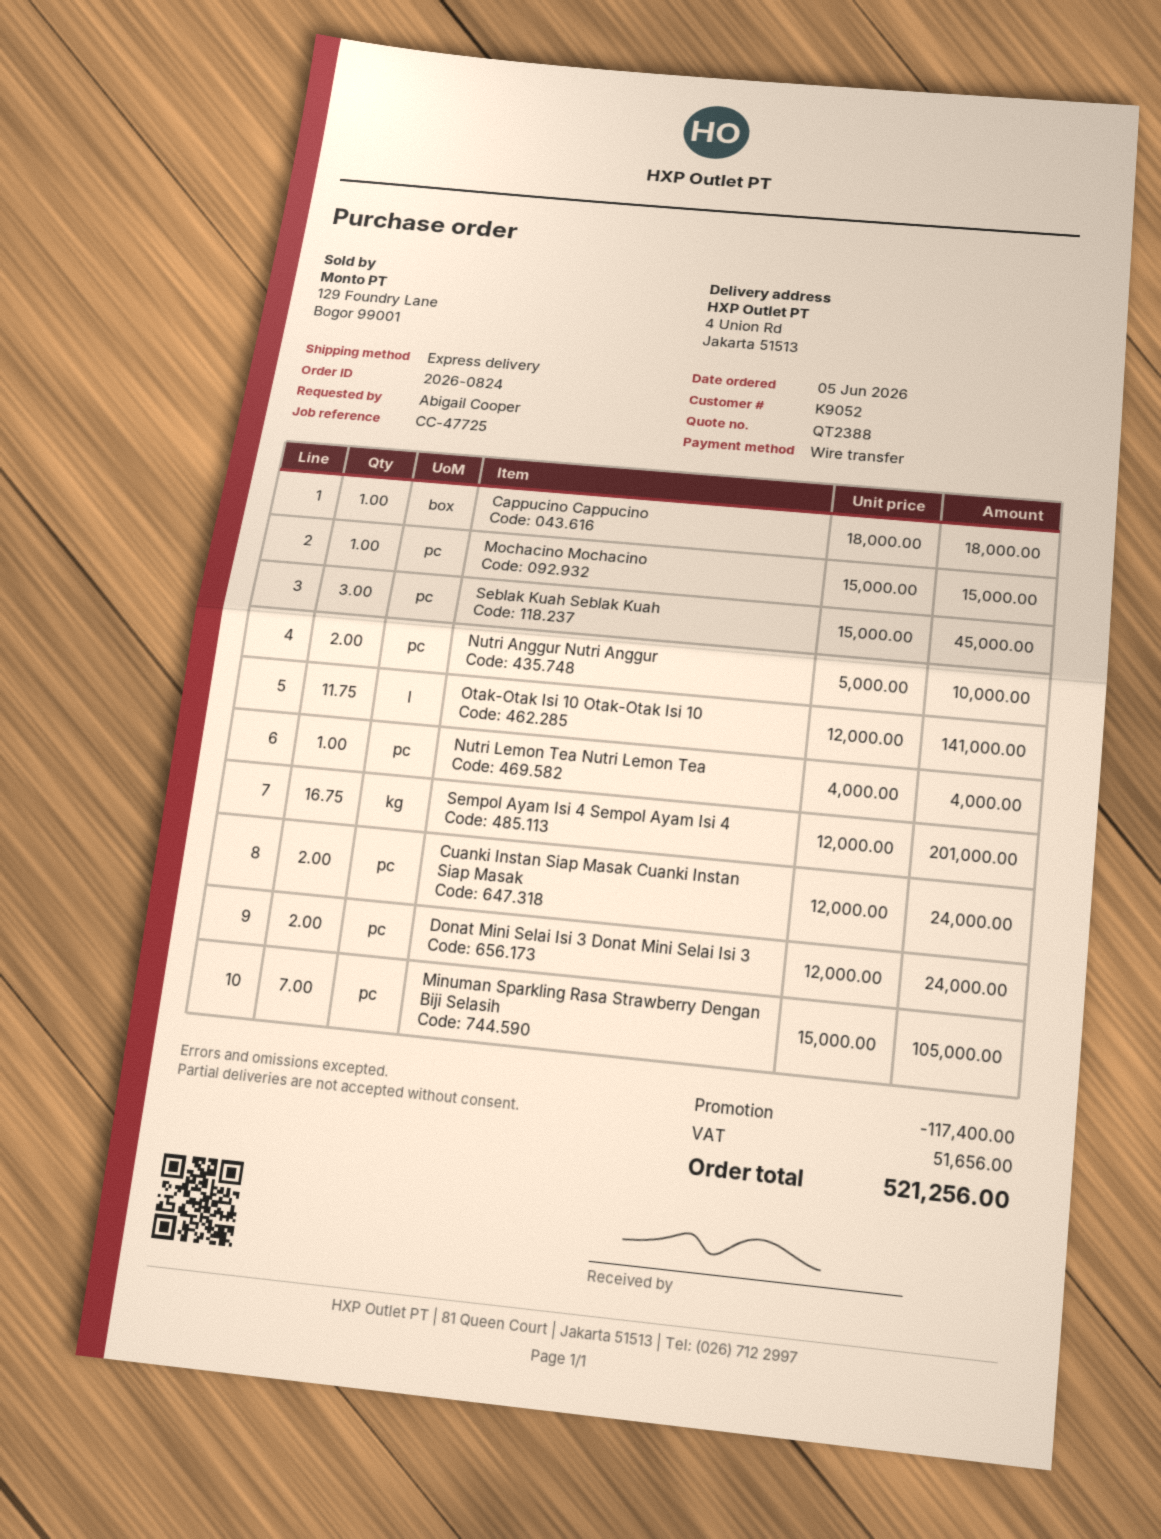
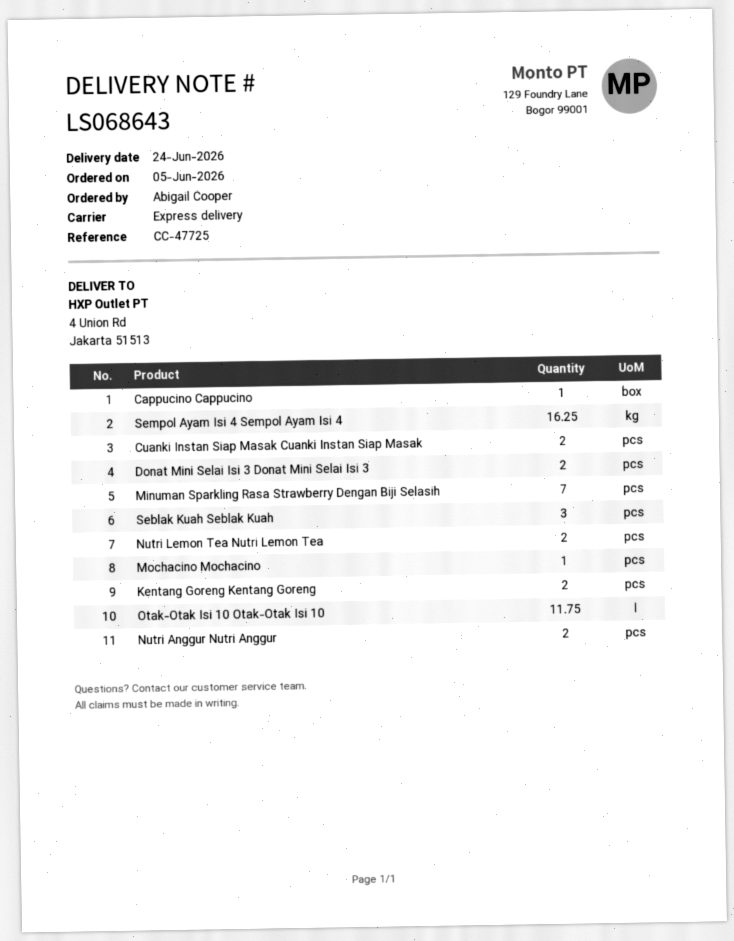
Nutri Lemon Tea Nutri Lemon Tea: 1 -> 2
Sempol Ayam Isi 4 Sempol Ayam Isi 4: 16.75 -> 16.25
Kentang Goreng Kentang Goreng: none -> 2

